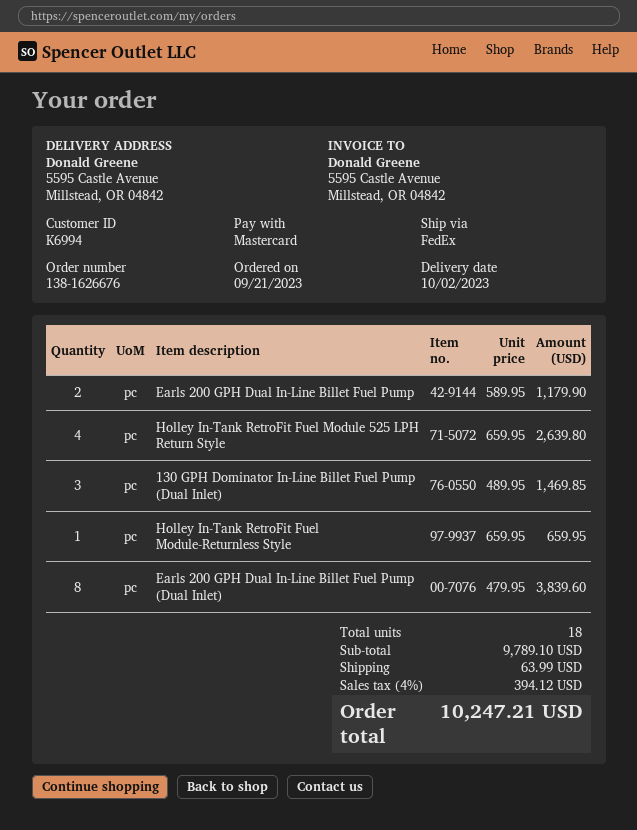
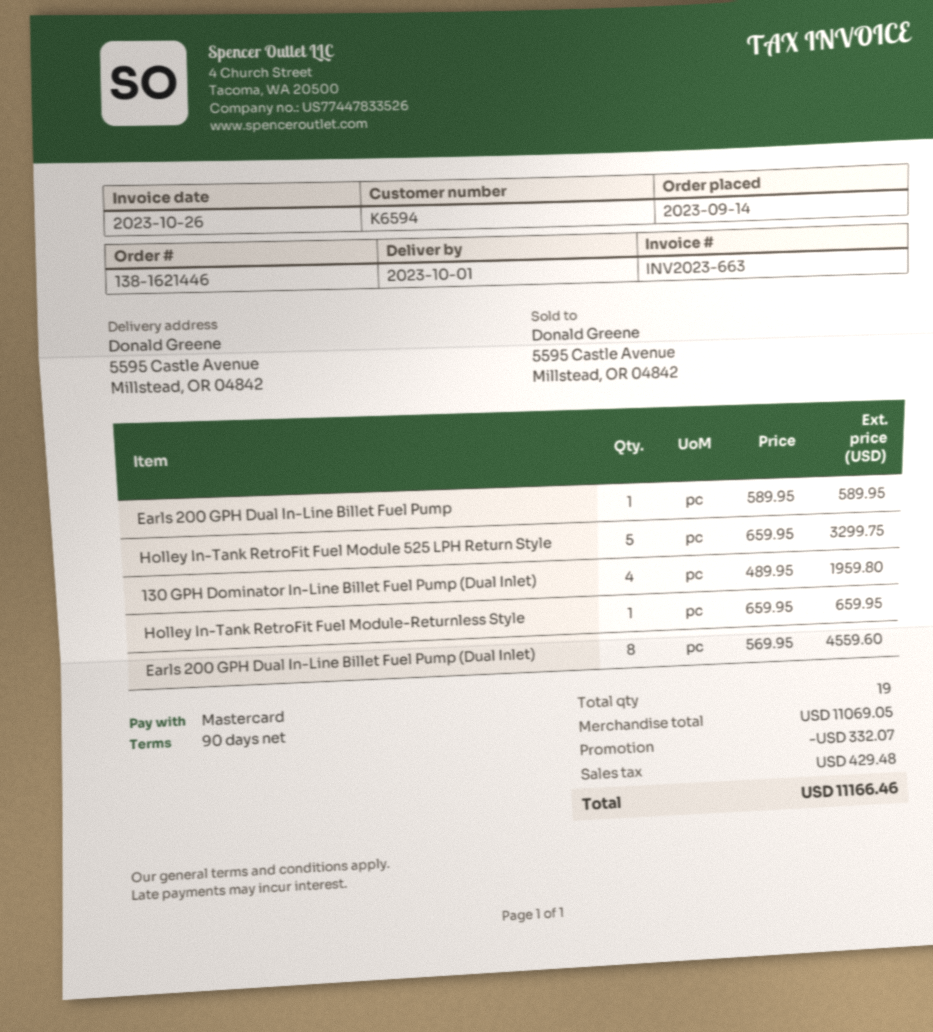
order number: 138-1626676 -> 138-1621446
order date: 2023-09-21 -> 2023-09-14
delivery date: 2023-10-02 -> 2023-10-01
customer number: K6994 -> K6594
Earls 200 GPH Dual In-Line Billet Fuel Pump: 2 x 589.95 = 1179.90 -> 1 x 589.95 = 589.95
Holley In-Tank RetroFit Fuel Module 525 LPH Return Style: 4 x 659.95 = 2639.80 -> 5 x 659.95 = 3299.75
130 GPH Dominator In-Line Billet Fuel Pump (Dual Inlet): 3 x 489.95 = 1469.85 -> 4 x 489.95 = 1959.80
Earls 200 GPH Dual In-Line Billet Fuel Pump (Dual Inlet): 8 x 479.95 = 3839.60 -> 8 x 569.95 = 4559.60
total quantity: 18 -> 19
subtotal: 9789.10 -> 11069.05
discount: none -> 332.07
shipping: 63.99 -> none
tax: 394.12 -> 429.48
total: 10247.21 -> 11166.46

